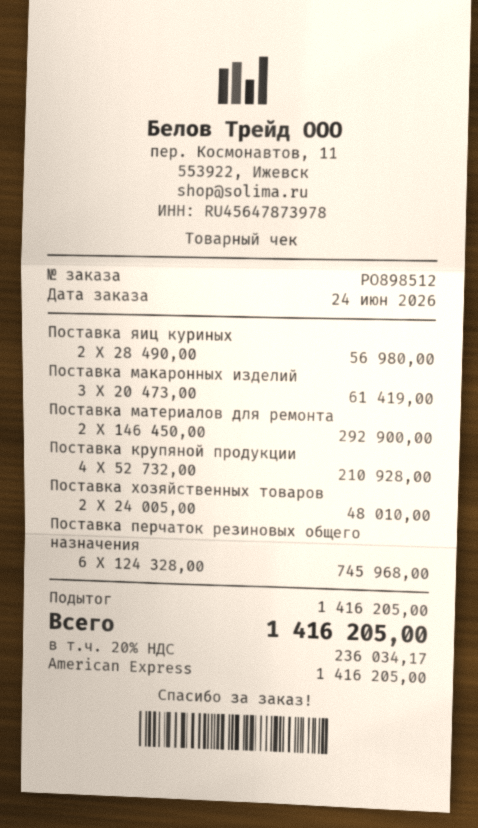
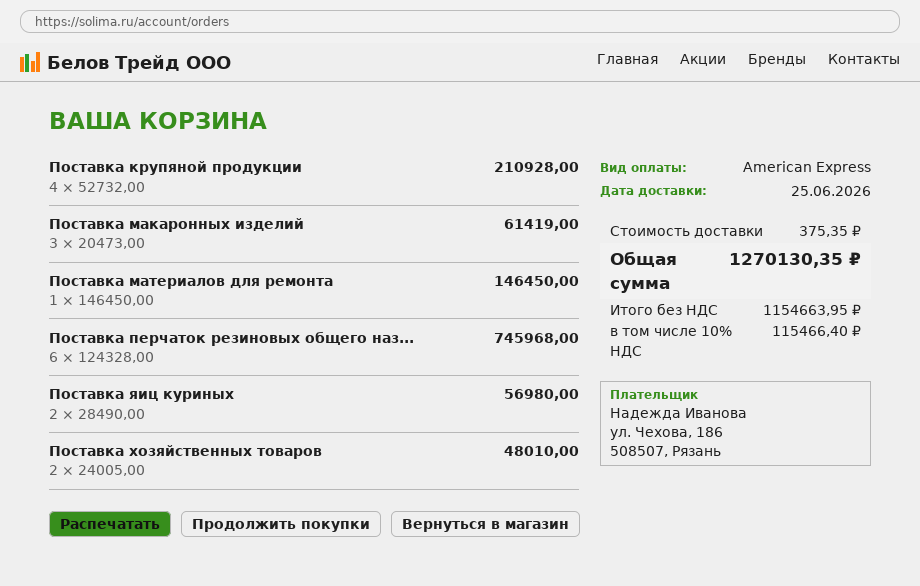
Поставка материалов для ремонта: 2 x 146450.00 = 292900.00 -> 1 x 146450.00 = 146450.00
shipping: none -> 375.35
tax: 20% = 236034.17 -> 10% = 115466.40
total: 1416205.00 -> 1270130.35

